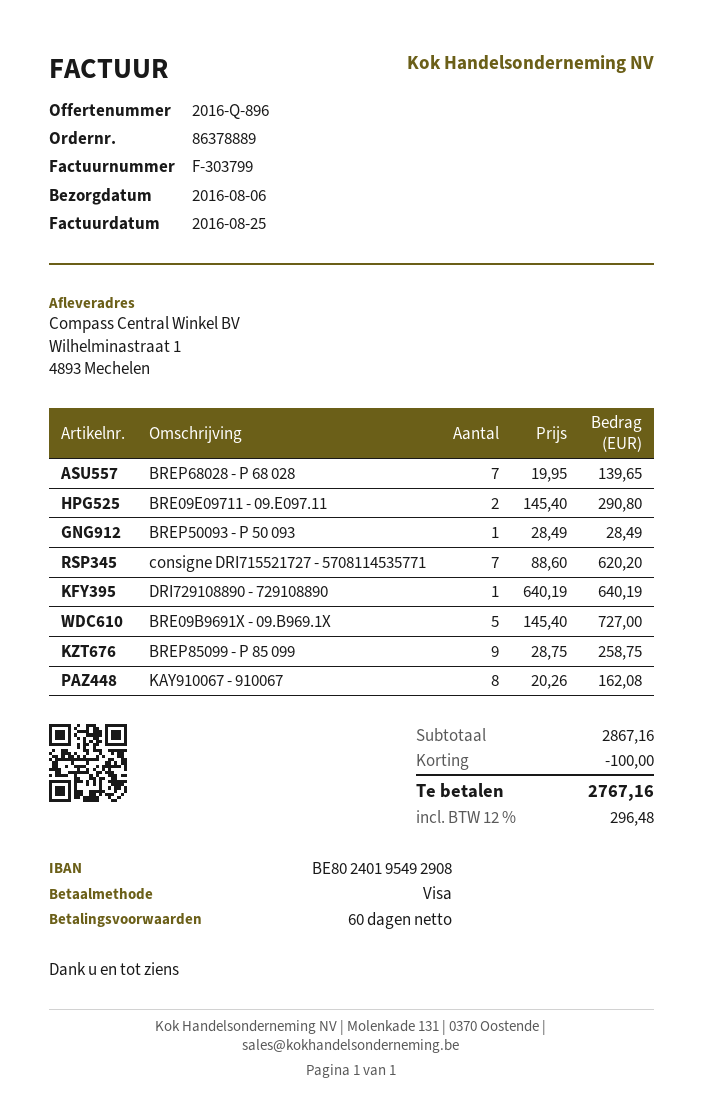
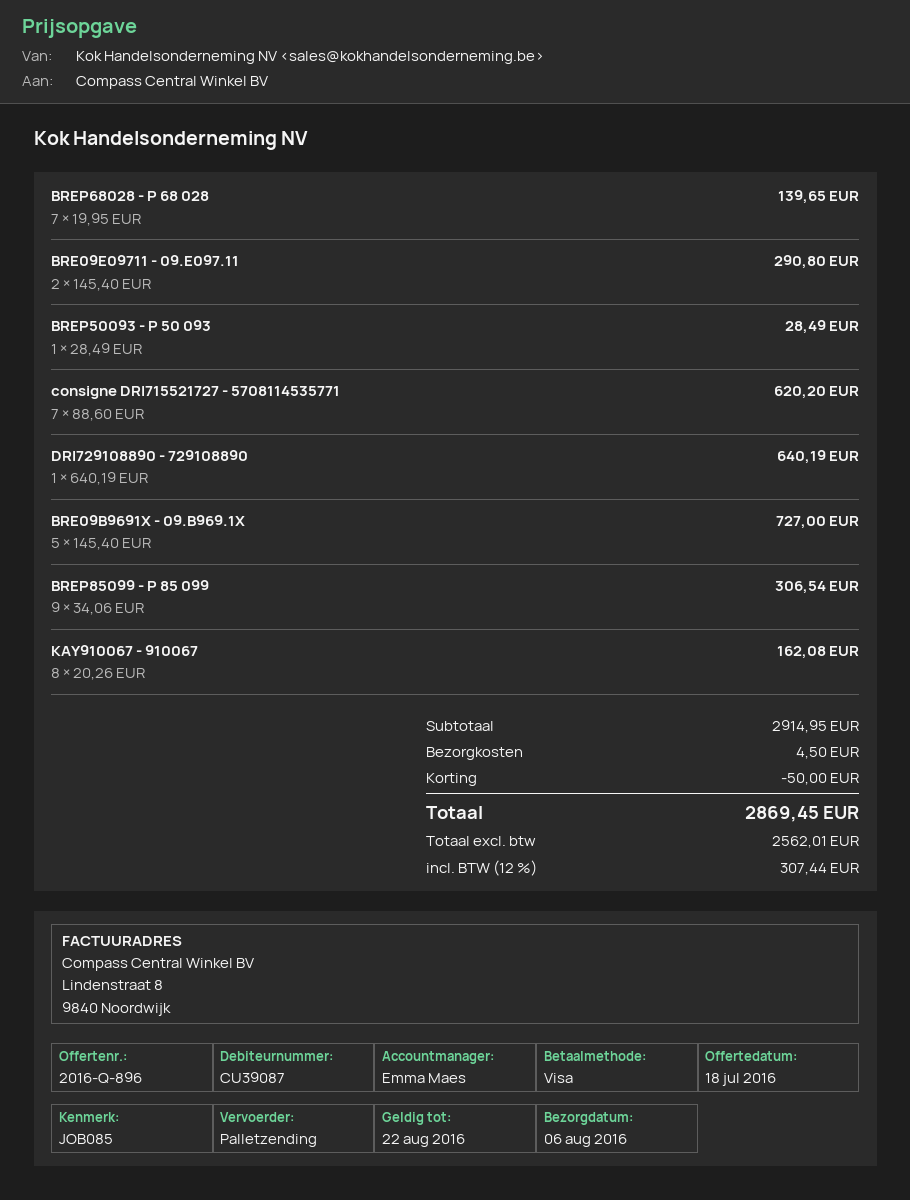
BREP85099 - P 85 099: 9 x 28.75 = 258.75 -> 9 x 34.06 = 306.54
subtotal: 2867.16 -> 2914.95
discount: 100.00 -> 50.00
shipping: none -> 4.50
tax: 12% = 296.48 -> 12% = 307.44
total: 2767.16 -> 2869.45

